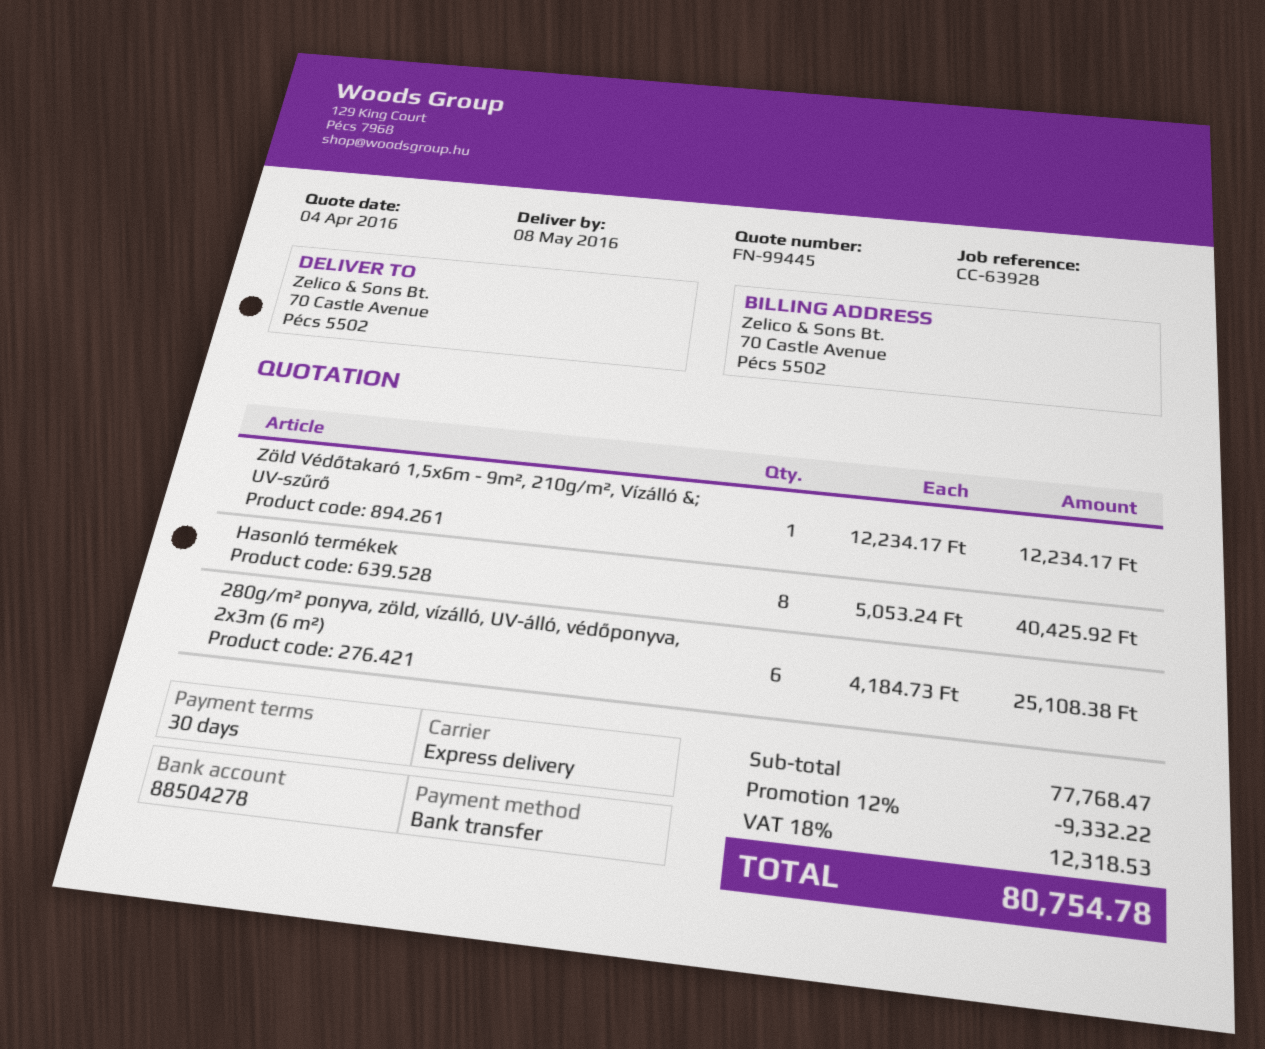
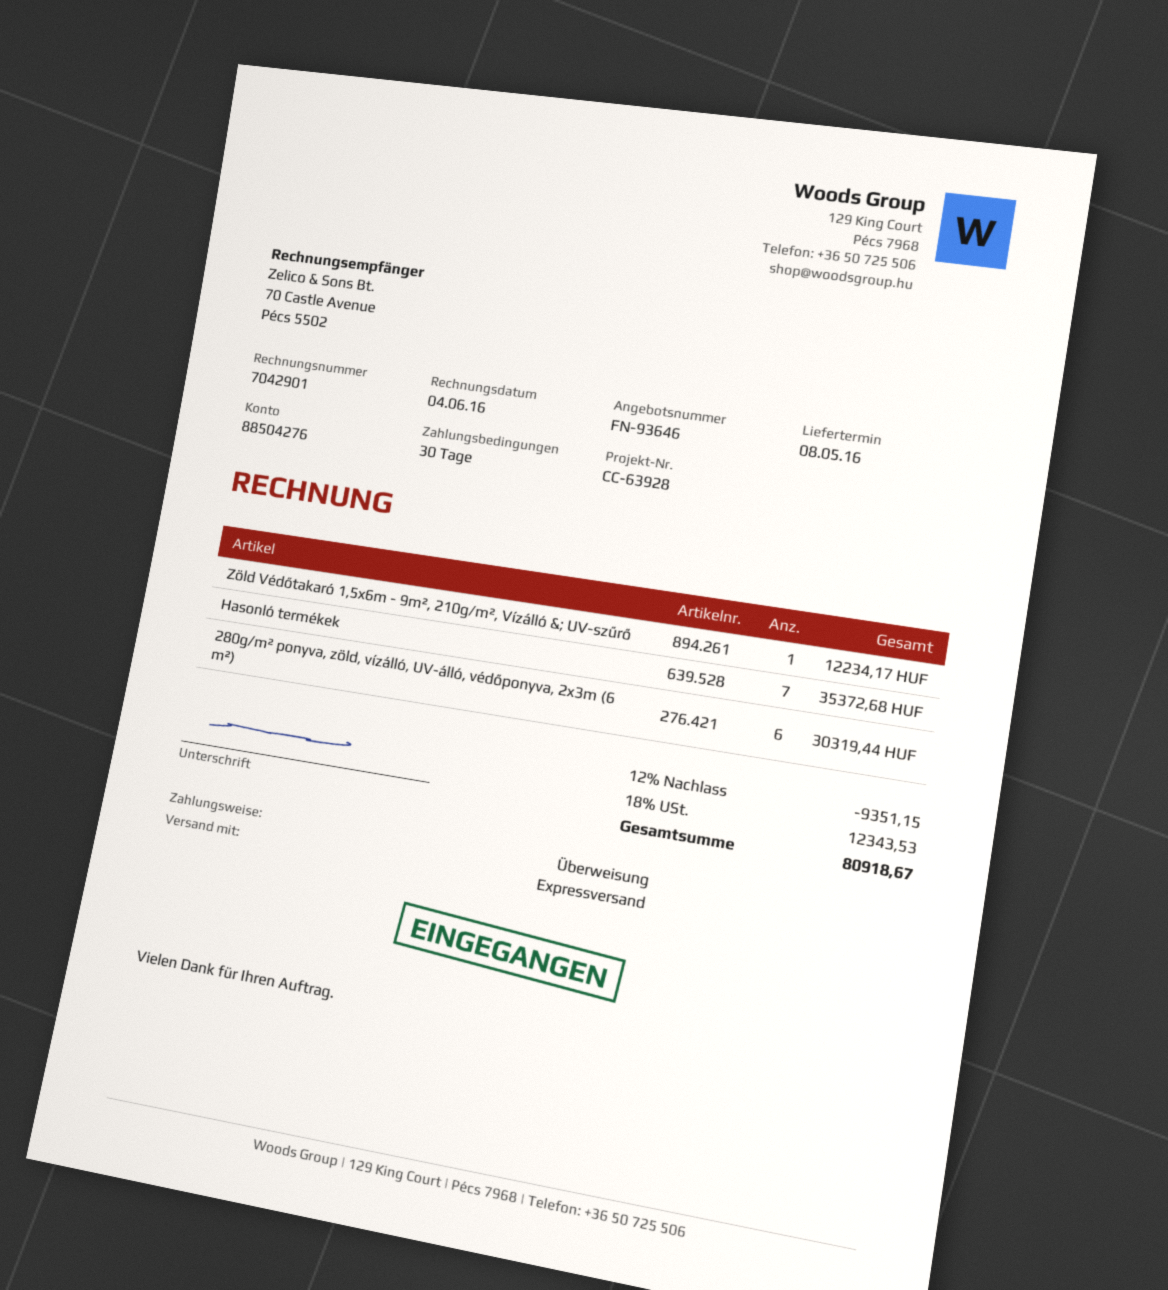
quote number: FN-99445 -> FN-93646
bank account: 88504278 -> 88504276
Hasonló termékek: 8 for 40425.92 -> 7 for 35372.68
280g/m² ponyva, zöld, vízálló, UV-álló, védőponyva, 2x3m (6 m²): 6 for 25108.38 -> 6 for 30319.44
discount: 12% = 9332.22 -> 12% = 9351.15
tax: 18% = 12318.53 -> 18% = 12343.53
total: 80754.78 -> 80918.67

